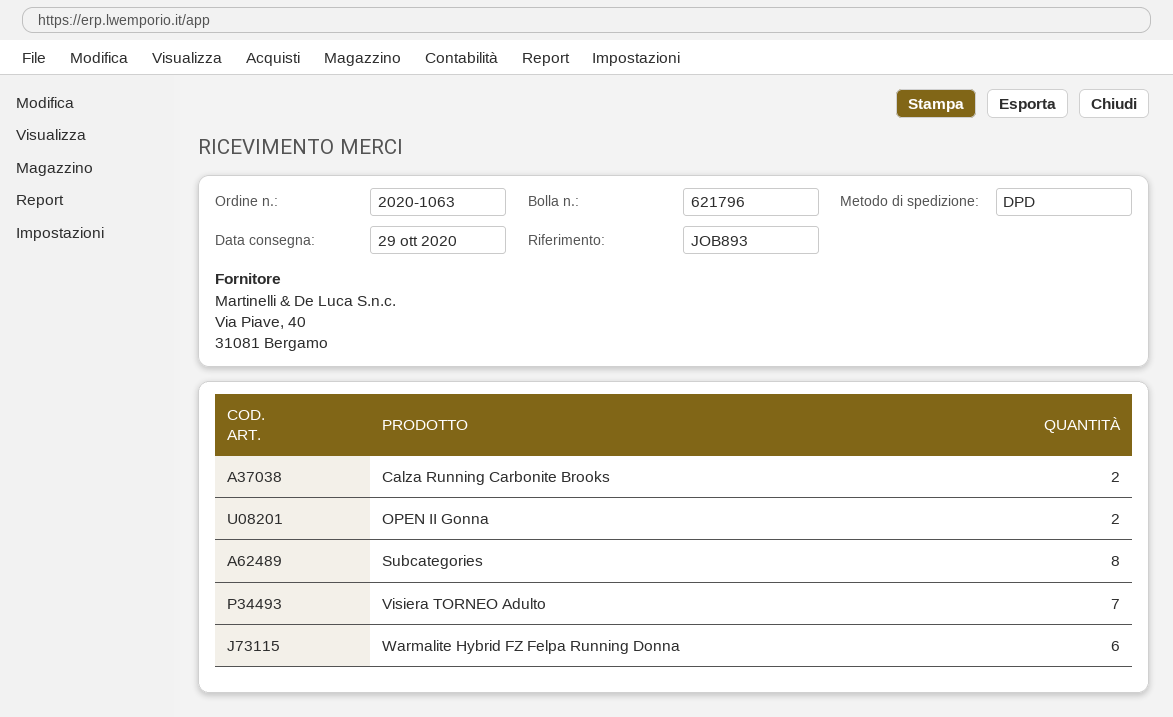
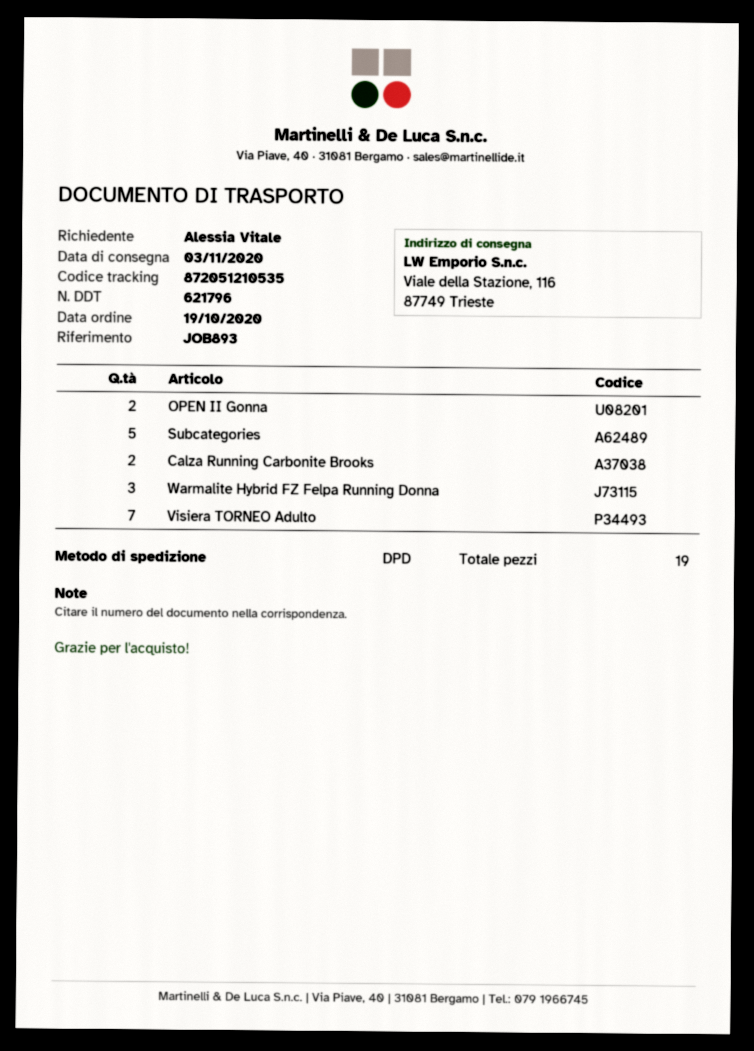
delivery date: 2020-10-29 -> 2020-11-03
Subcategories: 8 -> 5
Warmalite Hybrid FZ Felpa Running Donna: 6 -> 3

